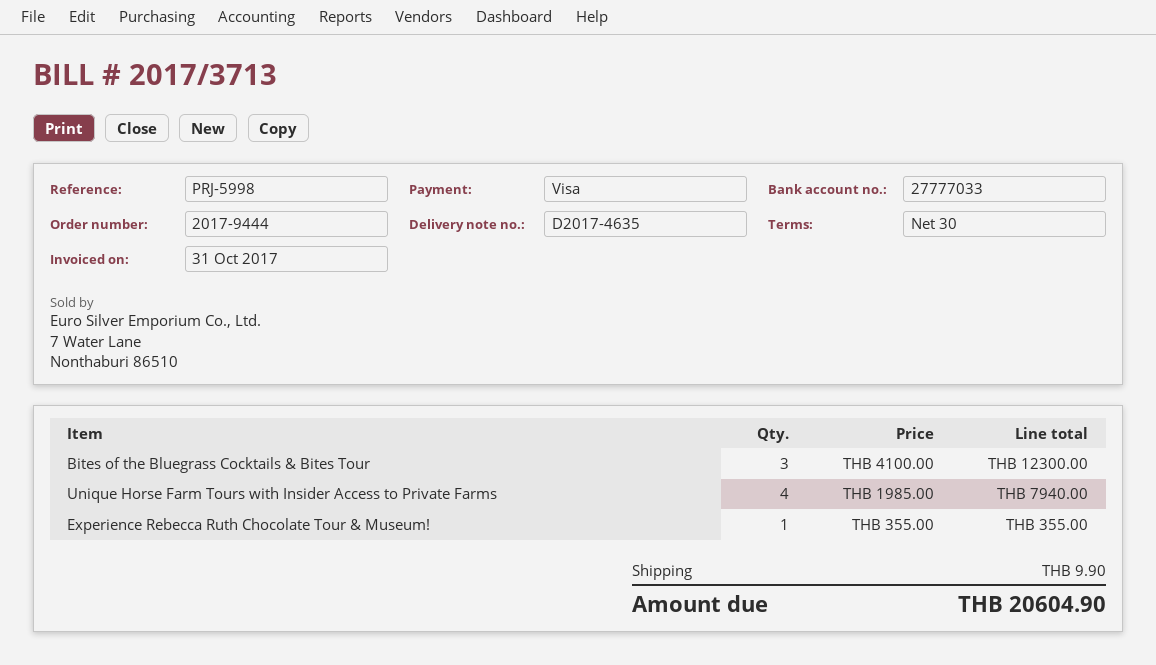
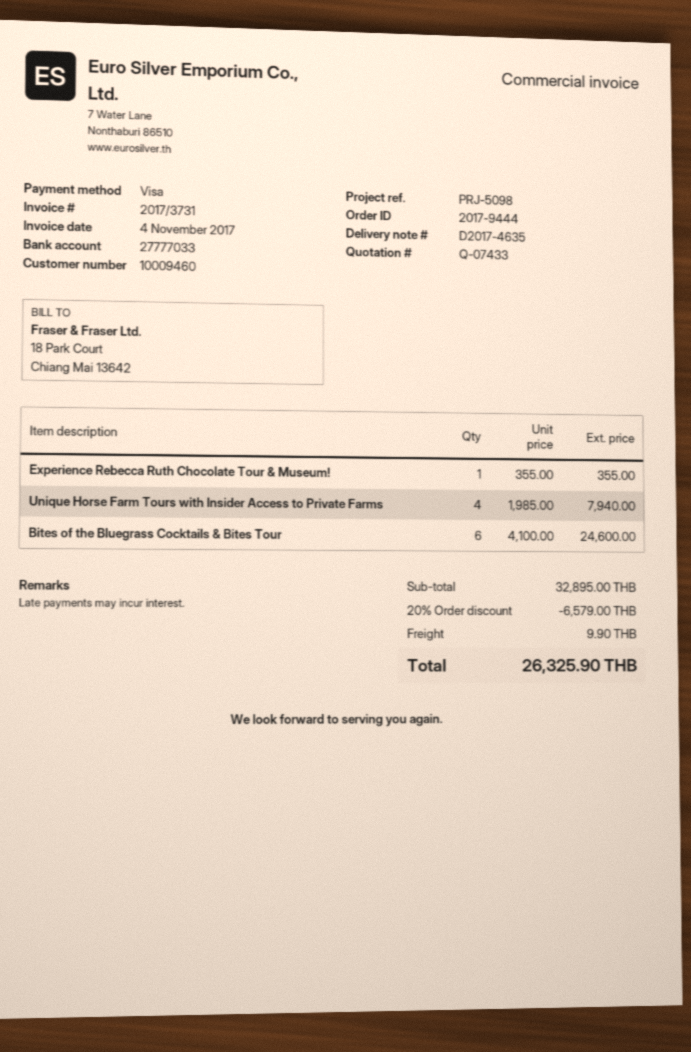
invoice number: 2017/3713 -> 2017/3731
invoice date: 2017-10-31 -> 2017-11-04
reference: PRJ-5998 -> PRJ-5098
Bites of the Bluegrass Cocktails & Bites Tour: 3 x 4100.00 = 12300.00 -> 6 x 4100.00 = 24600.00
discount: none -> 20% = 6579.00
total: 20604.90 -> 26325.90

